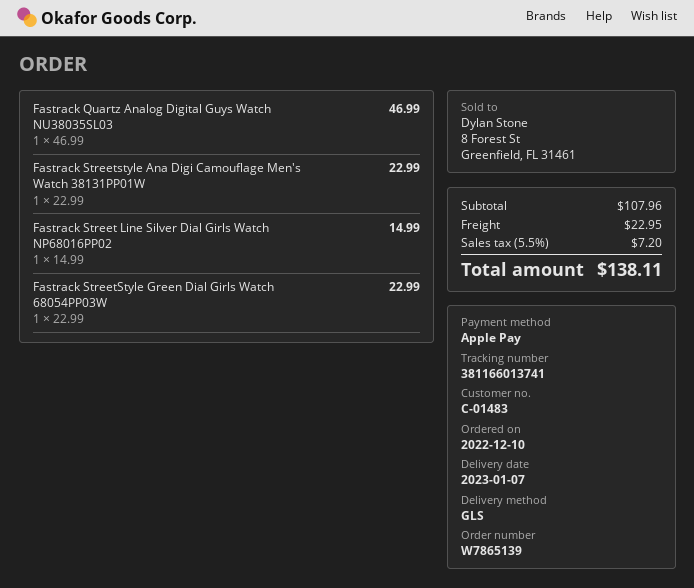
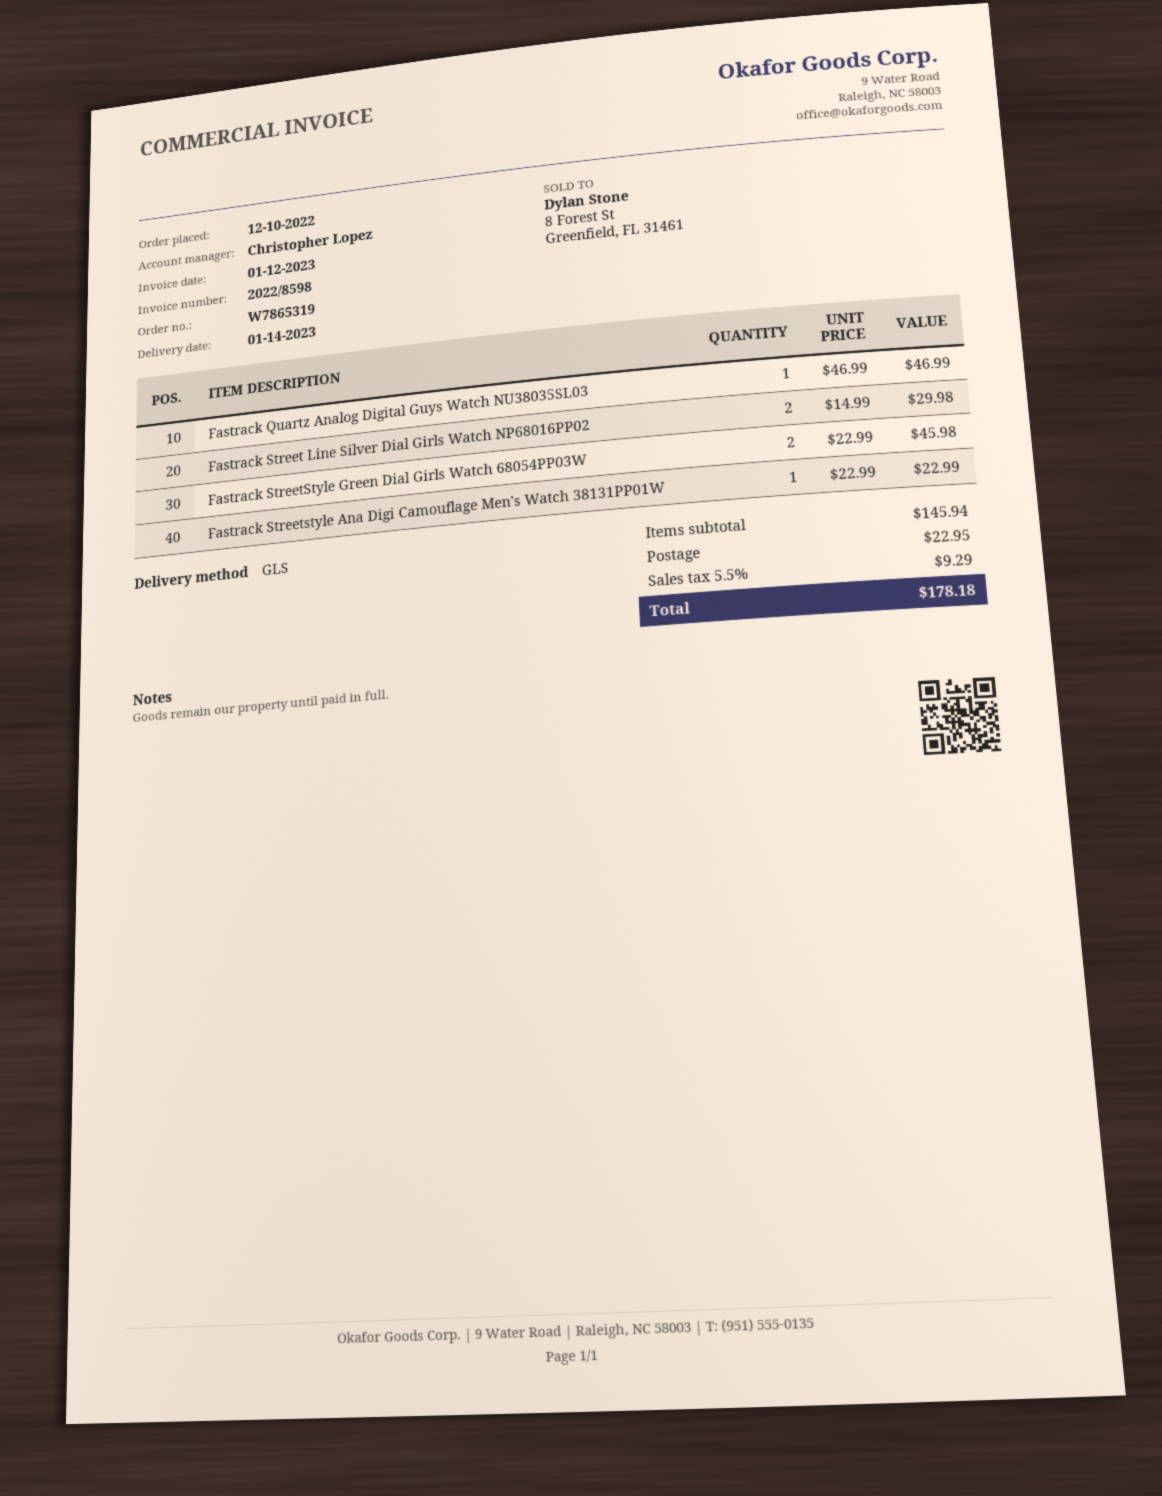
order number: W7865139 -> W7865319
delivery date: 2023-01-07 -> 2023-01-14
Fastrack Street Line Silver Dial Girls Watch NP68016PP02: 1 x 14.99 = 14.99 -> 2 x 14.99 = 29.98
Fastrack StreetStyle Green Dial Girls Watch 68054PP03W: 1 x 22.99 = 22.99 -> 2 x 22.99 = 45.98
subtotal: 107.96 -> 145.94
tax: 5.5% = 7.20 -> 5.5% = 9.29
total: 138.11 -> 178.18

